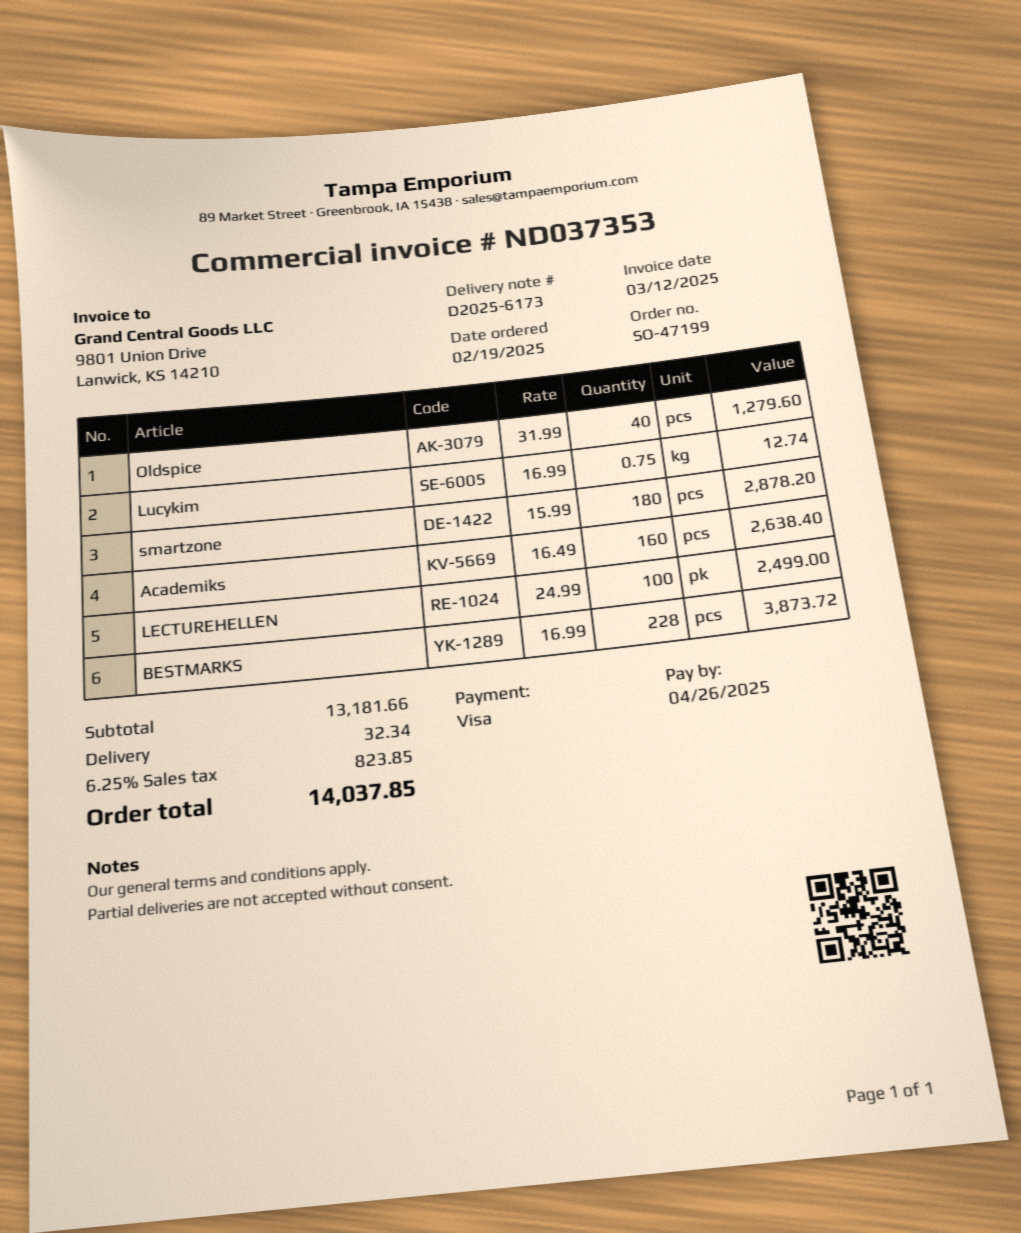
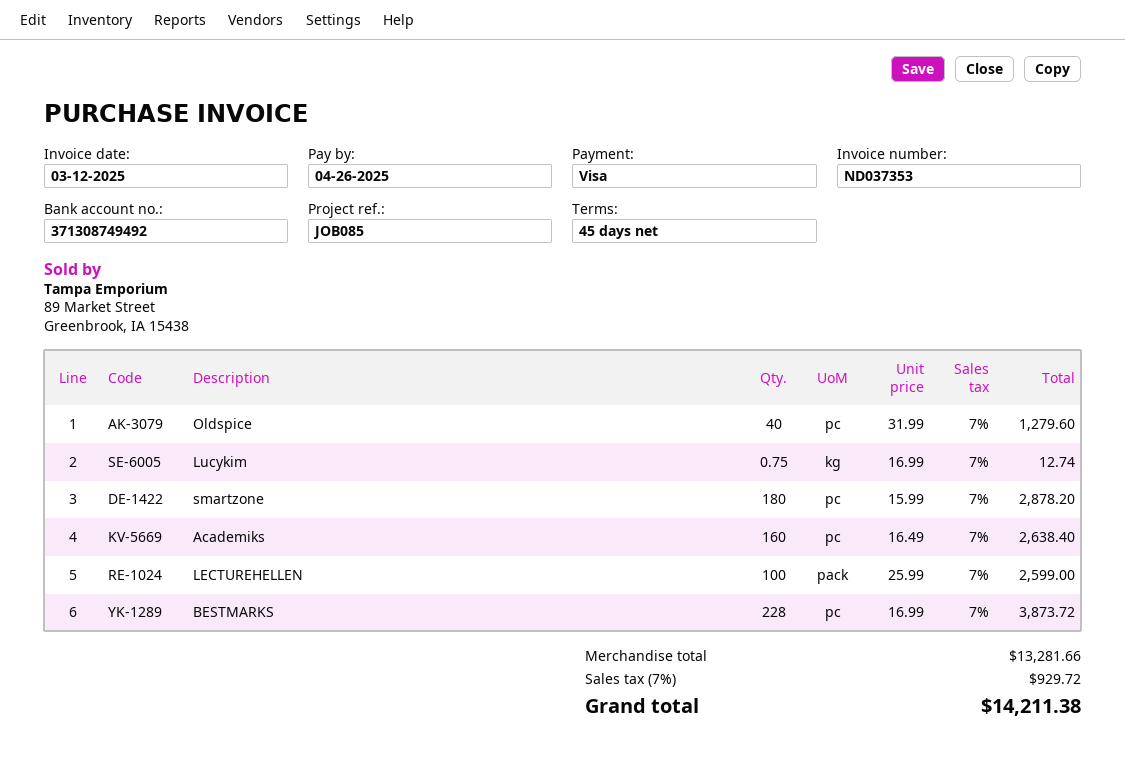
LECTUREHELLEN: 100 x 24.99 = 2499.00 -> 100 x 25.99 = 2599.00
subtotal: 13181.66 -> 13281.66
shipping: 32.34 -> none
tax: 6.25% = 823.85 -> 7% = 929.72
total: 14037.85 -> 14211.38

